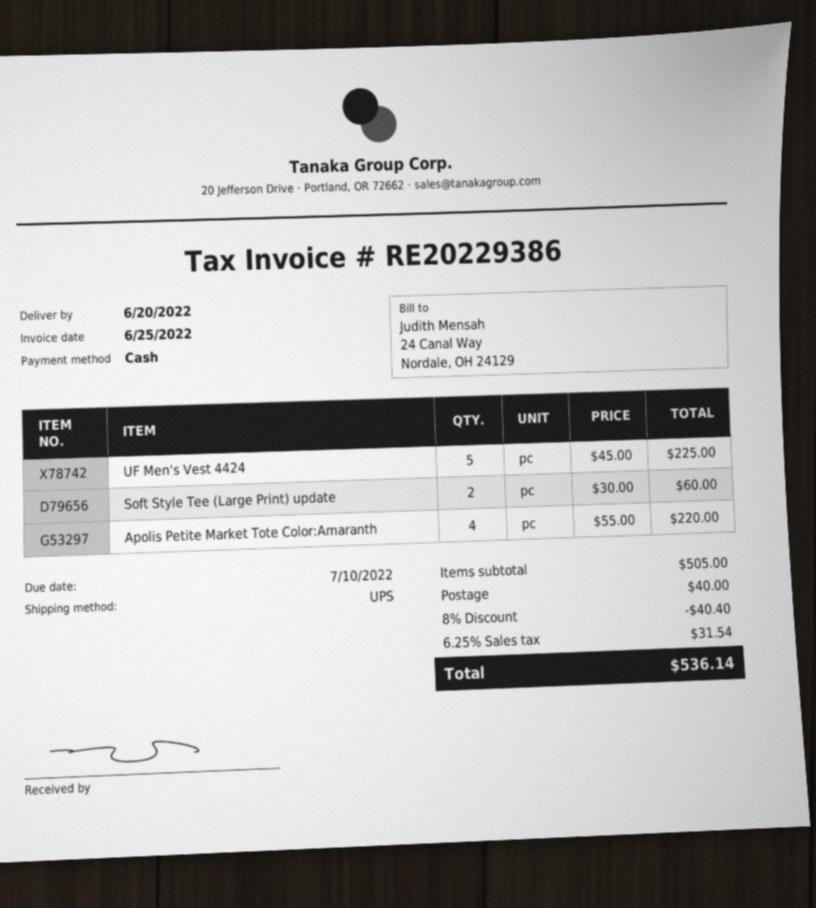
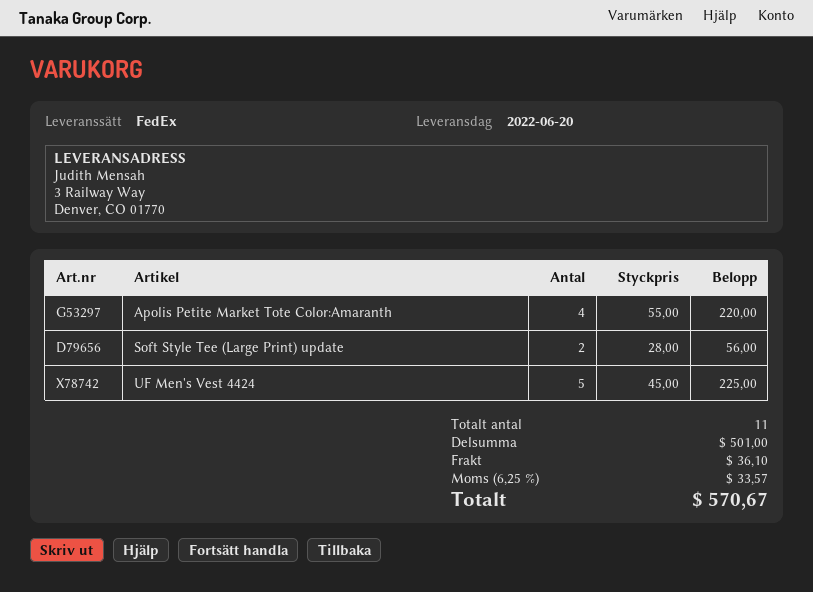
shipping method: UPS -> FedEx
Soft Style Tee (Large Print) update: 2 x 30.00 = 60.00 -> 2 x 28.00 = 56.00
subtotal: 505.00 -> 501.00
discount: 8% = 40.40 -> none
shipping: 40.00 -> 36.10
tax: 6.25% = 31.54 -> 6.25% = 33.57
total: 536.14 -> 570.67

